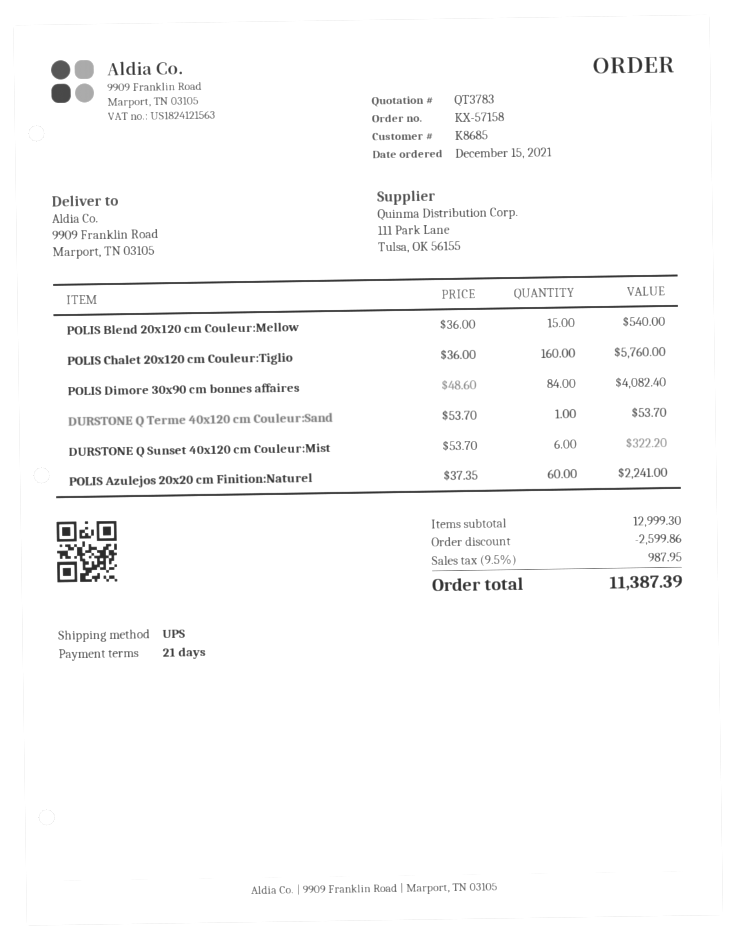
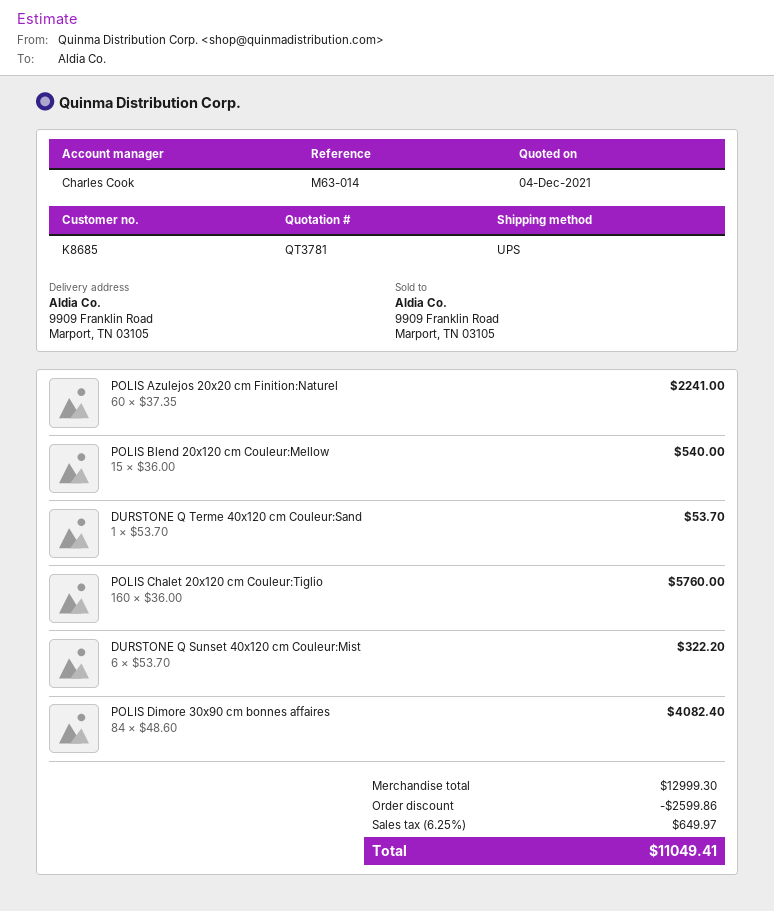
quote number: QT3783 -> QT3781
tax: 9.5% = 987.95 -> 6.25% = 649.97
total: 11387.39 -> 11049.41

